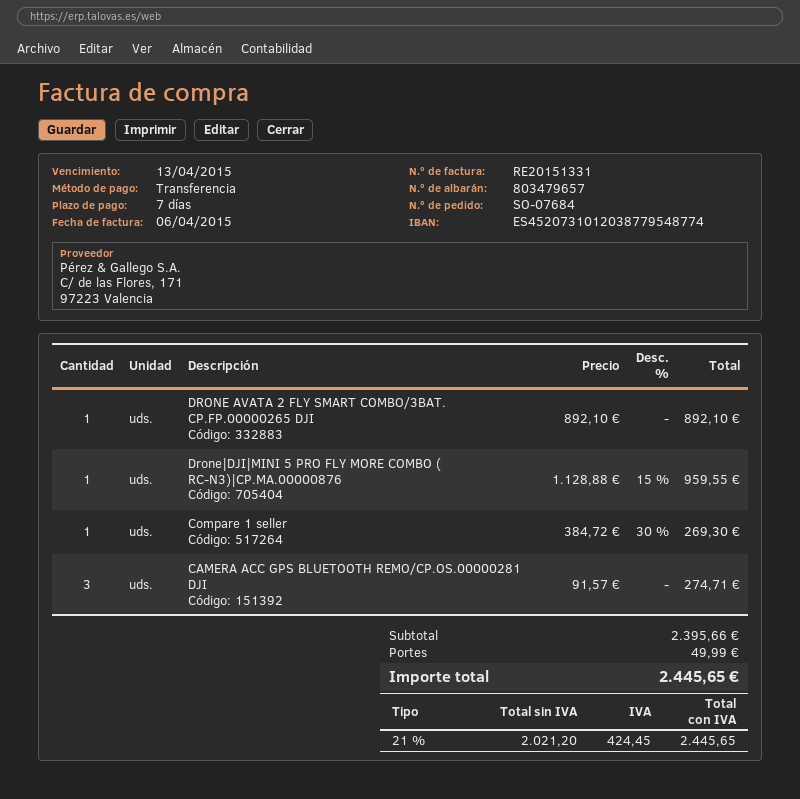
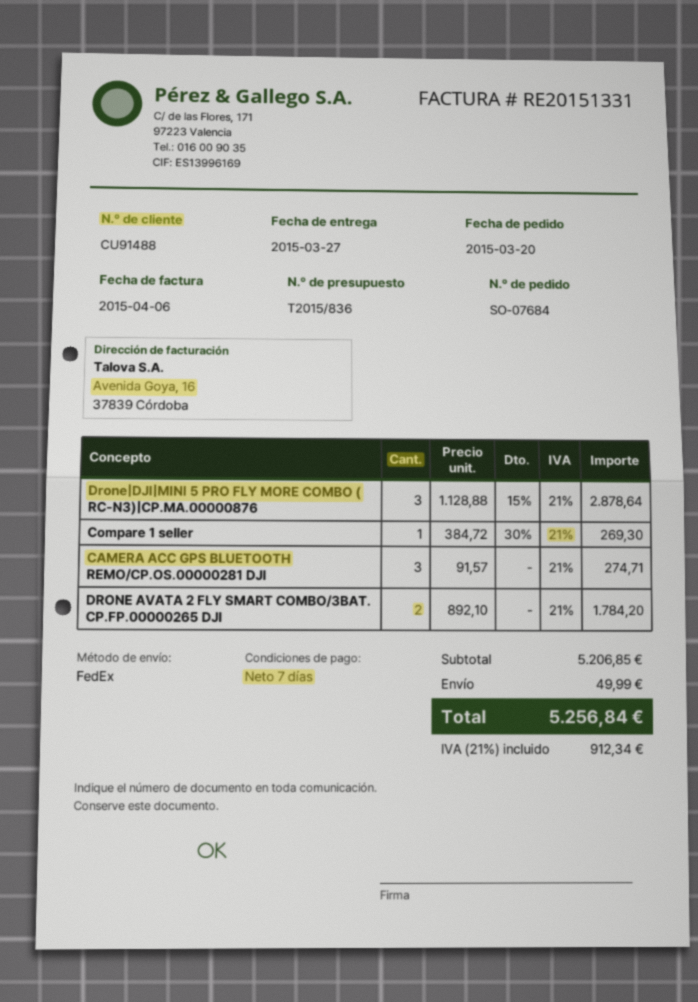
DRONE AVATA 2 FLY SMART COMBO/3BAT. CP.FP.00000265 DJI: 1 x 892.10 = 892.10 -> 2 x 892.10 = 1784.20
Drone|DJI|MINI 5 PRO FLY MORE COMBO ( RC-N3)|CP.MA.00000876: 1 x 1128.88 - 15% = 959.55 -> 3 x 1128.88 - 15% = 2878.64
subtotal: 2395.66 -> 5206.85
tax: 21% = 424.45 -> 21% = 912.34
total: 2445.65 -> 5256.84

